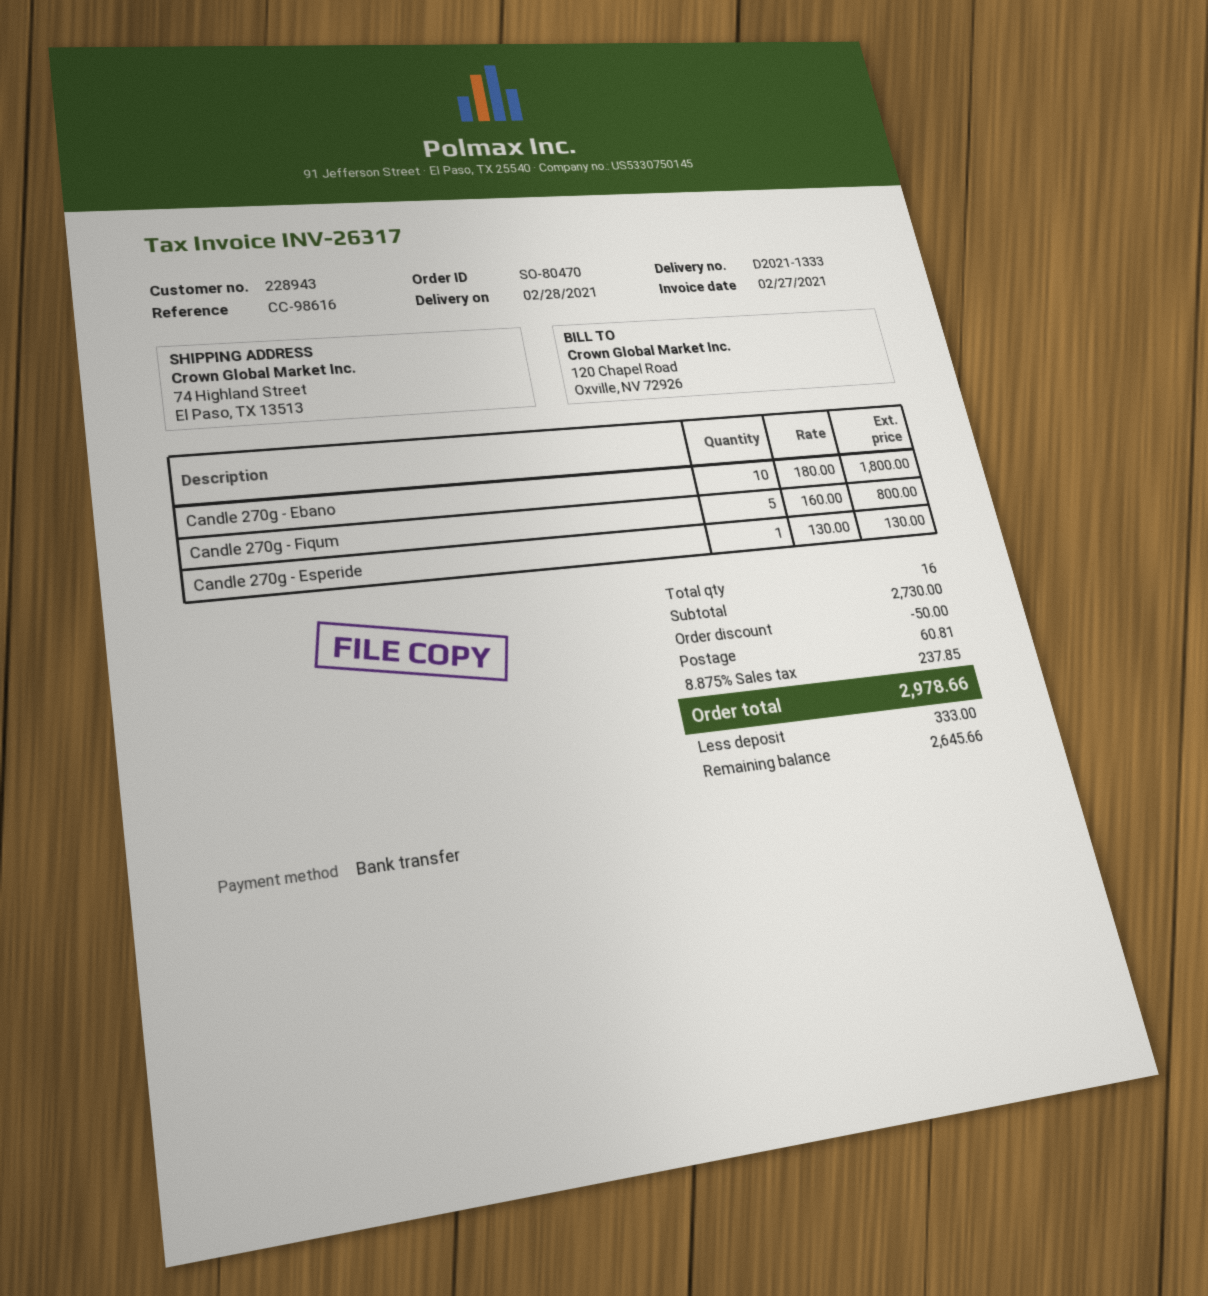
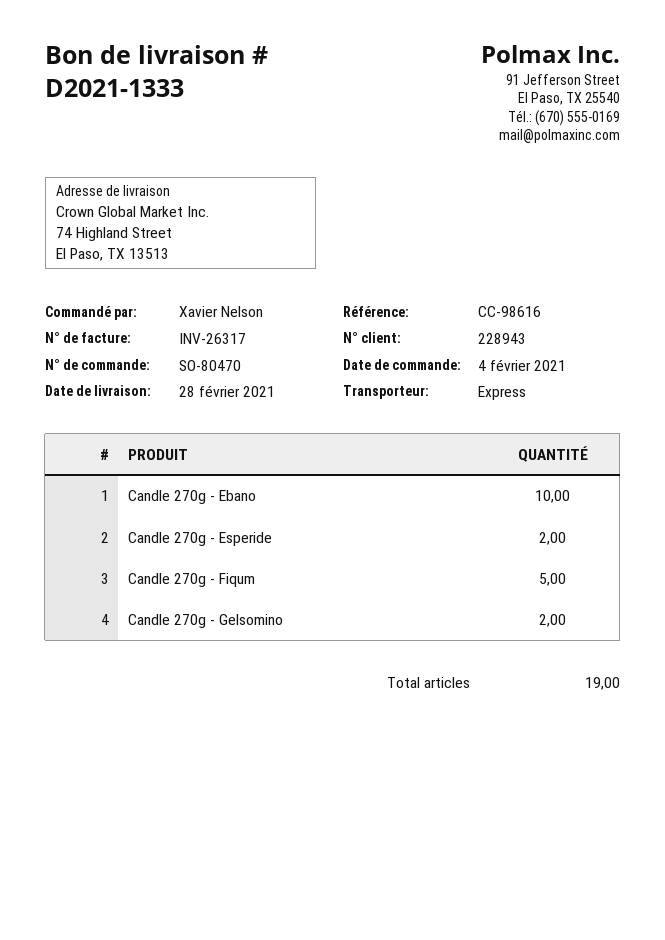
Candle 270g - Esperide: 1 -> 2
Candle 270g - Gelsomino: none -> 2
total quantity: 16 -> 19

